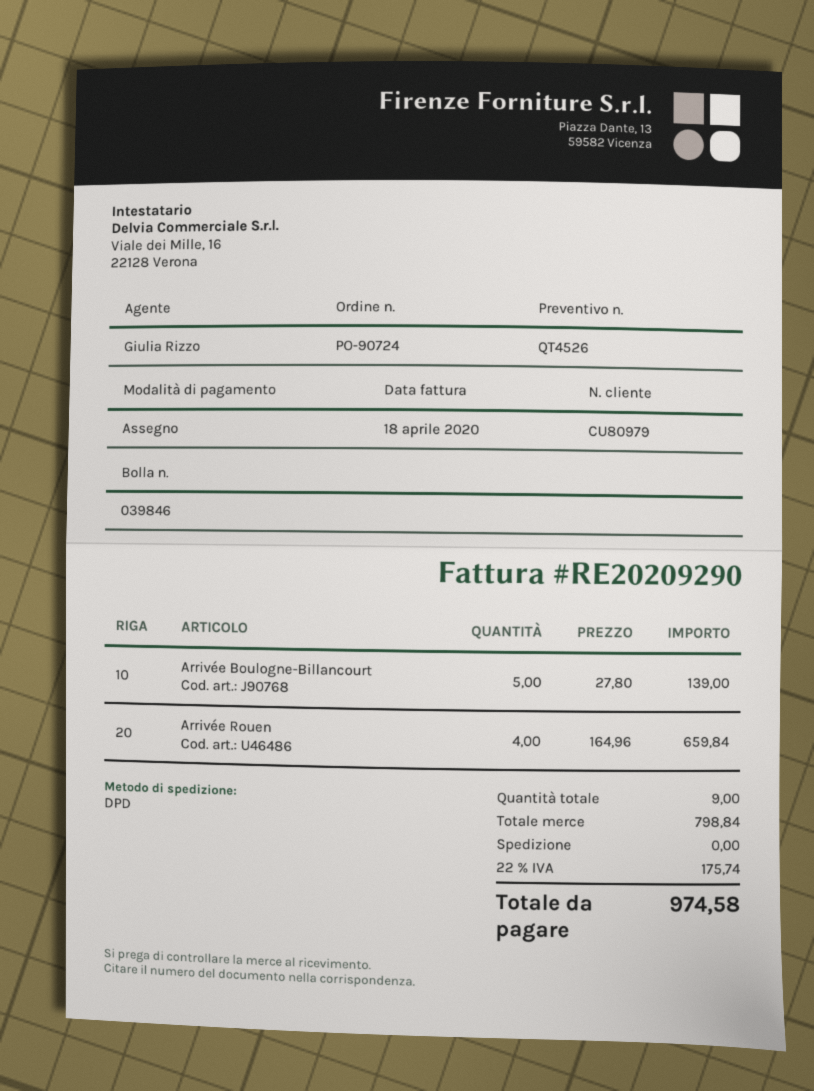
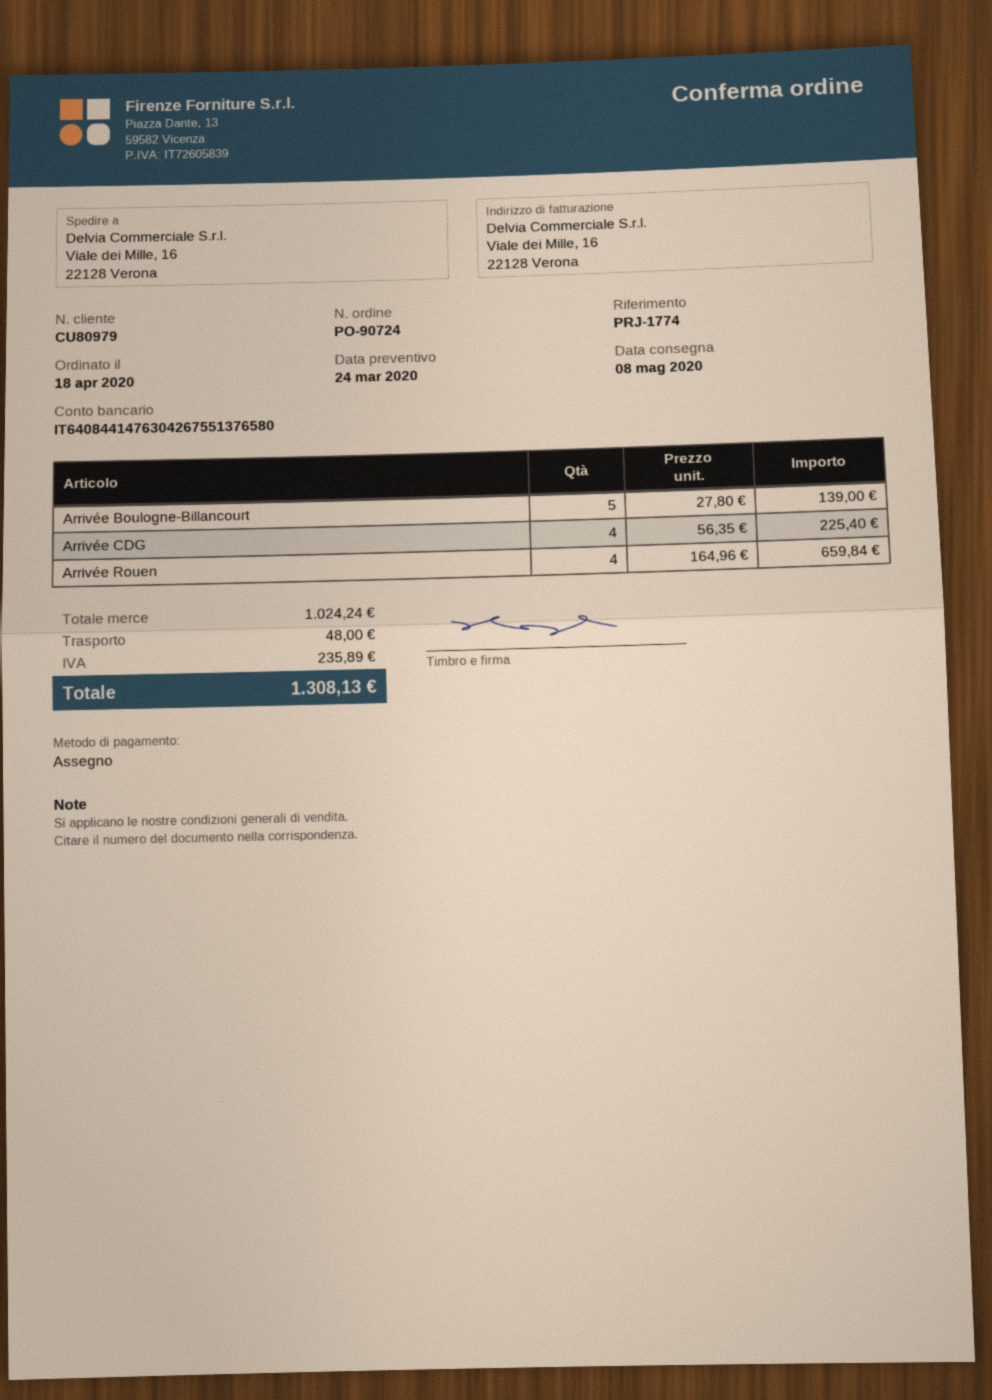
Arrivée CDG: none -> 4 x 56.35 = 225.40
subtotal: 798.84 -> 1024.24
shipping: 0.00 -> 48.00
tax: 175.74 -> 235.89
total: 974.58 -> 1308.13

